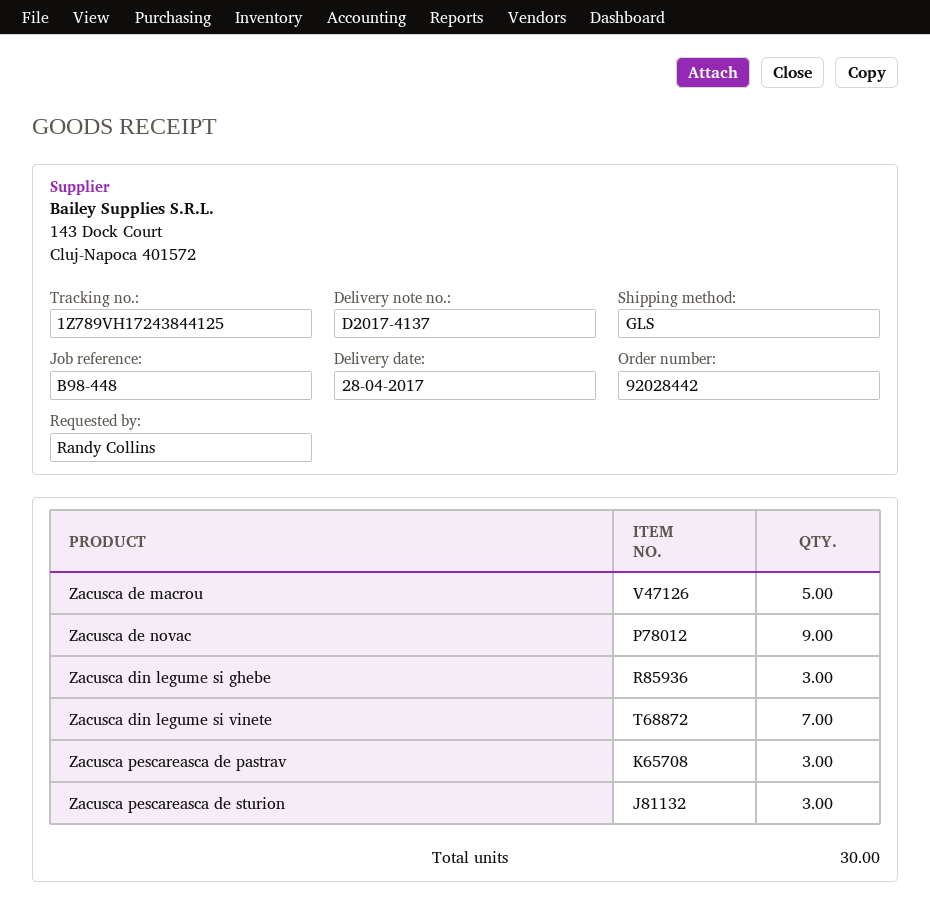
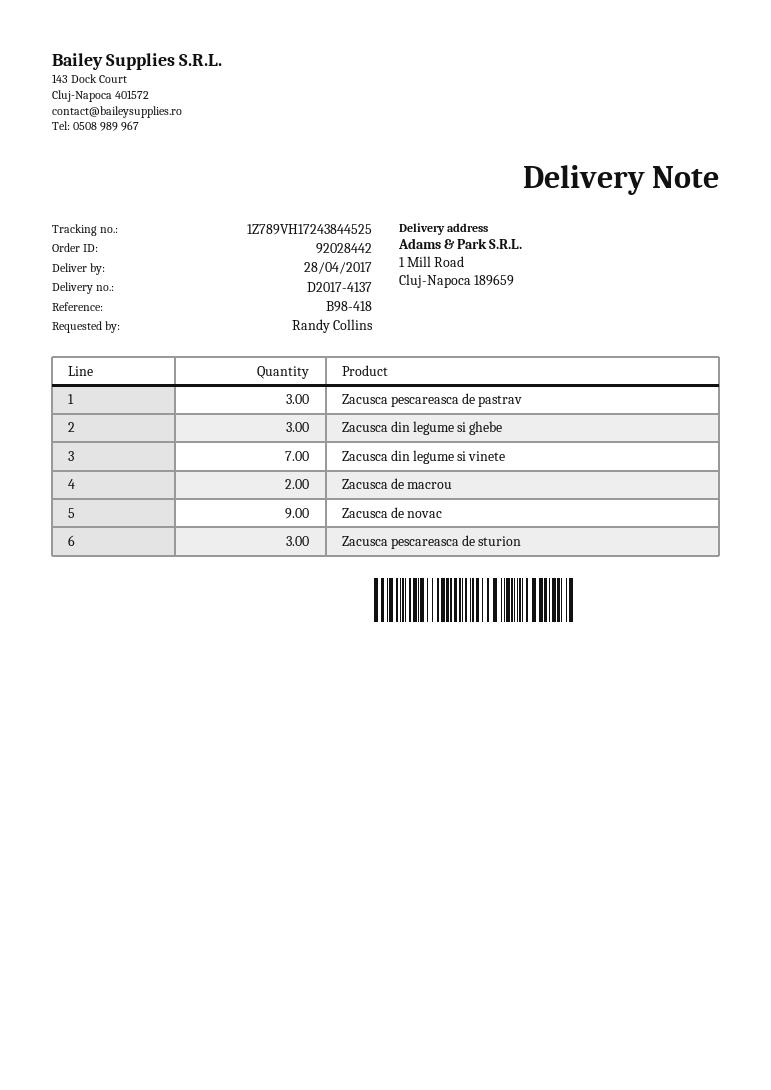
reference: B98-448 -> B98-418
tracking number: 1Z789VH17243844125 -> 1Z789VH17243844525
Zacusca de macrou: 5 -> 2

